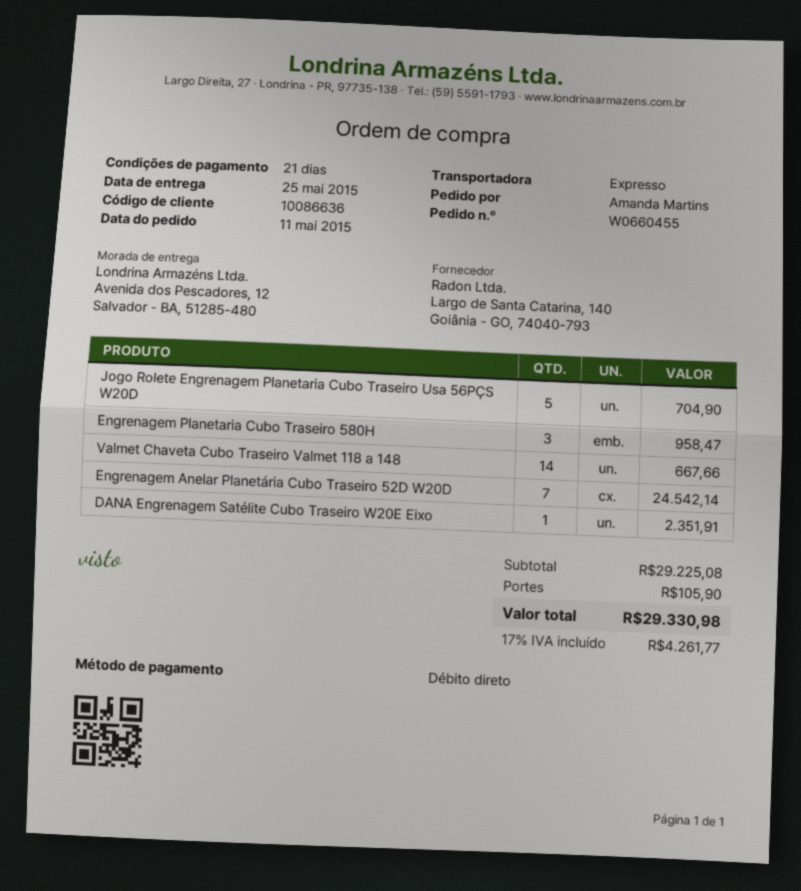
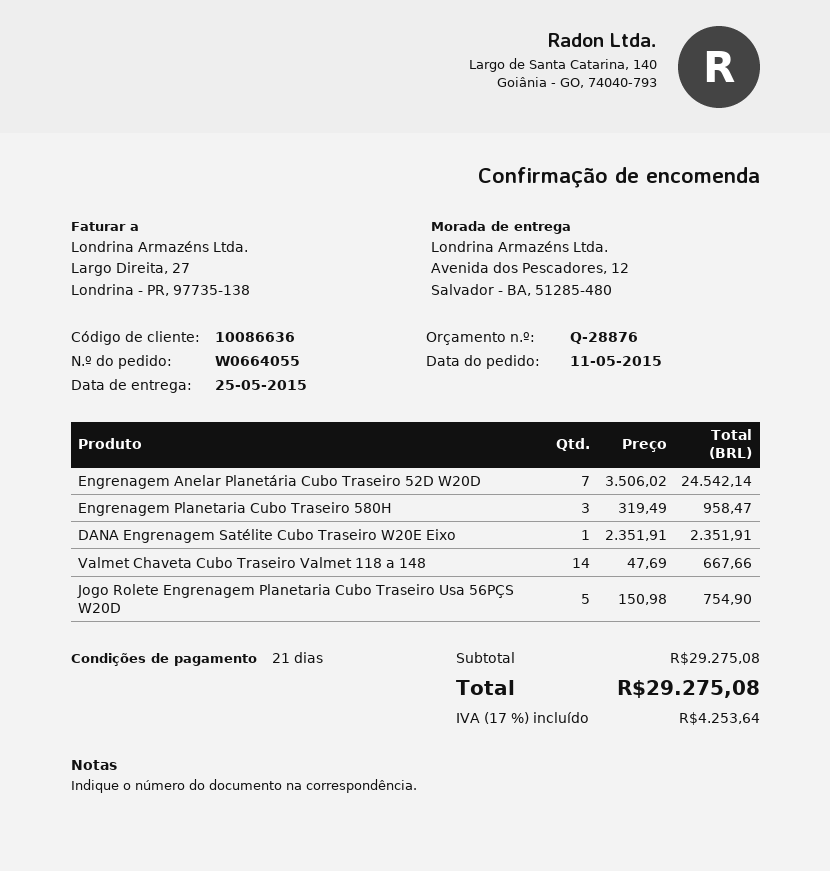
order number: W0660455 -> W0664055
Jogo Rolete Engrenagem Planetaria Cubo Traseiro Usa 56PÇS W20D: 5 for 704.90 -> 5 for 754.90
subtotal: 29225.08 -> 29275.08
shipping: 105.90 -> none
tax: 17% = 4261.77 -> 17% = 4253.64
total: 29330.98 -> 29275.08

